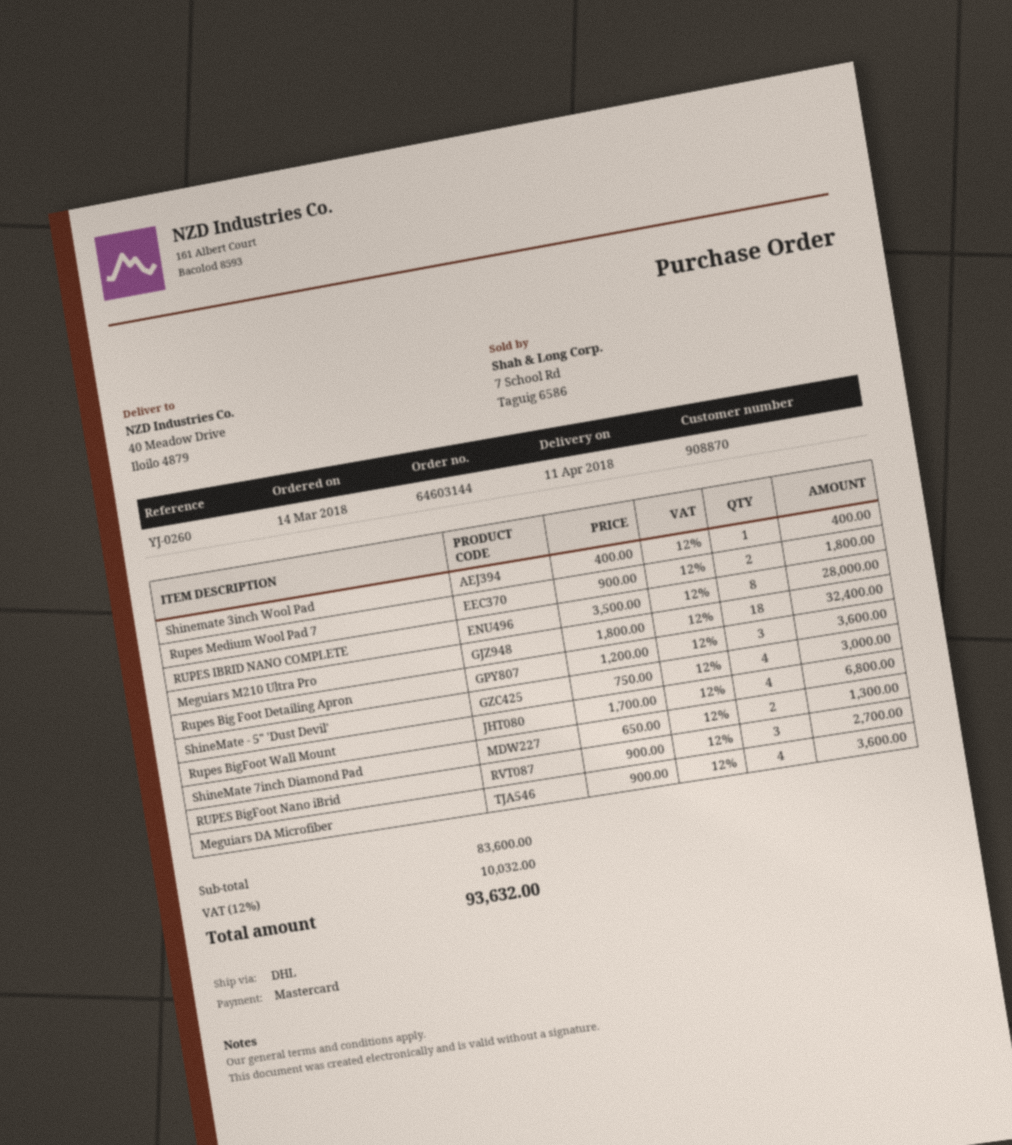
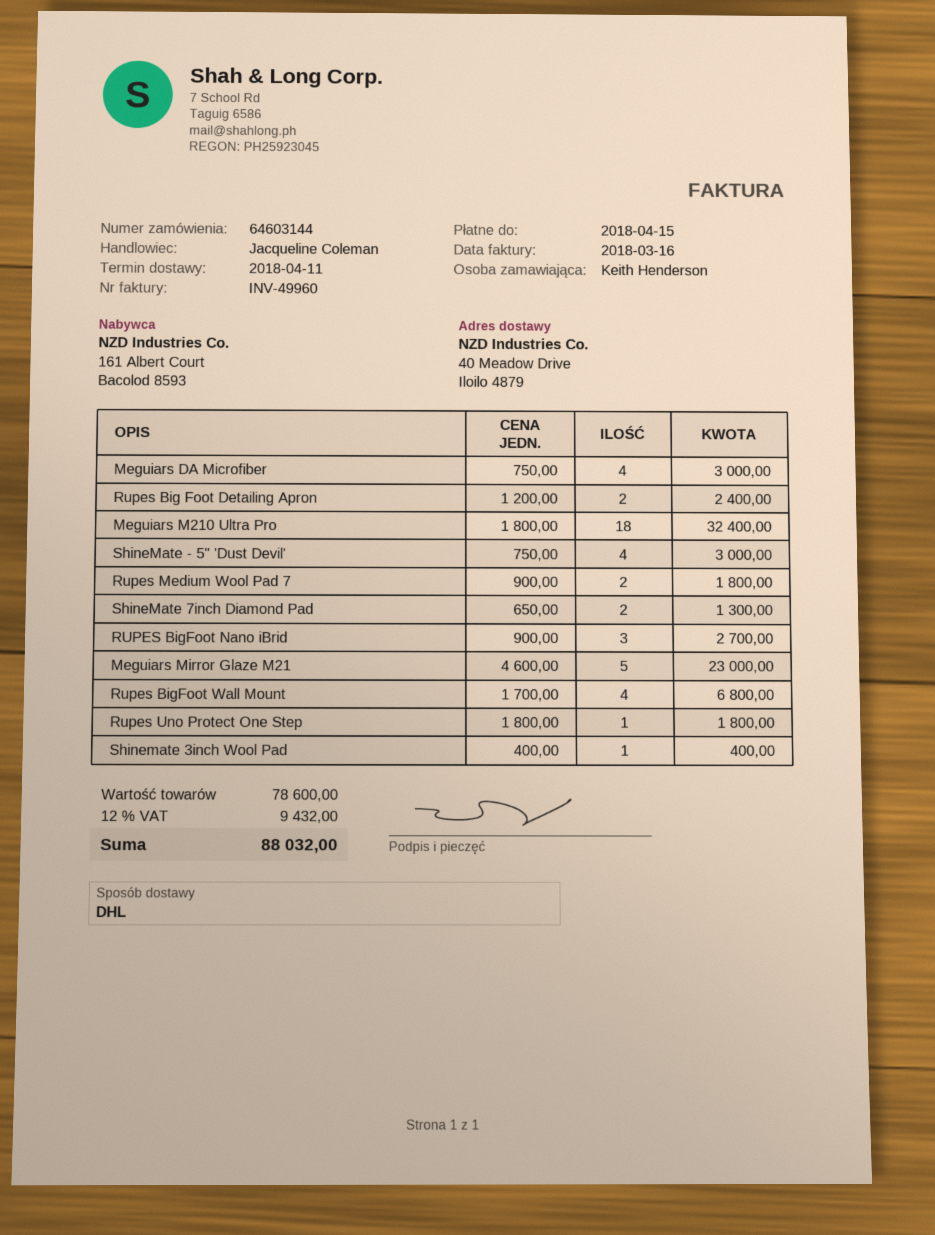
RUPES IBRID NANO COMPLETE: 8 x 3500.00 = 28000.00 -> none
Rupes Big Foot Detailing Apron: 3 x 1200.00 = 3600.00 -> 2 x 1200.00 = 2400.00
Meguiars DA Microfiber: 4 x 900.00 = 3600.00 -> 4 x 750.00 = 3000.00
Meguiars Mirror Glaze M21: none -> 5 x 4600.00 = 23000.00
Rupes Uno Protect One Step: none -> 1 x 1800.00 = 1800.00
subtotal: 83600.00 -> 78600.00
tax: 12% = 10032.00 -> 12% = 9432.00
total: 93632.00 -> 88032.00

